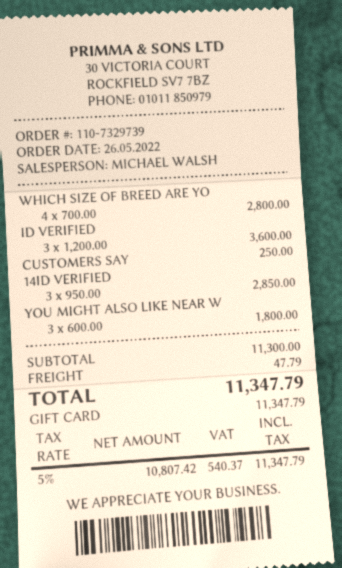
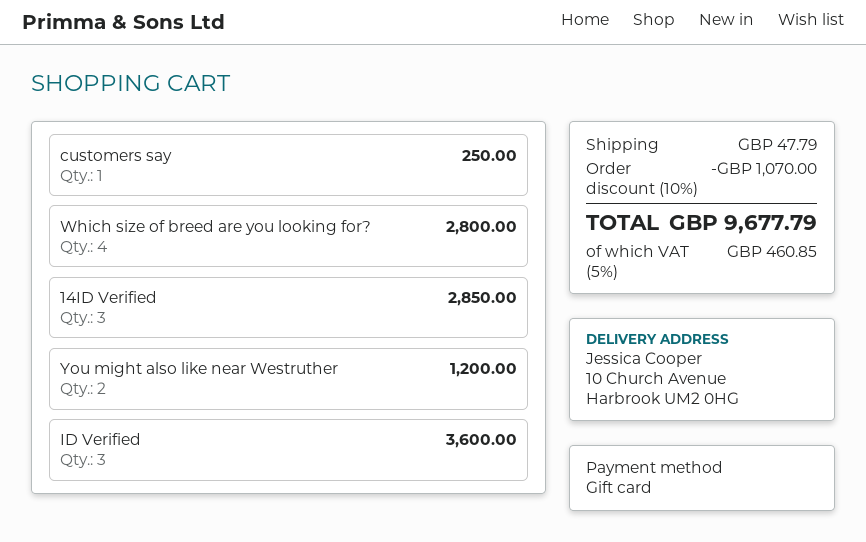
YOU MIGHT ALSO LIKE NEAR W: 3 for 1800.00 -> 2 for 1200.00
discount: none -> 10% = 1070.00
tax: 5% = 540.37 -> 5% = 460.85
total: 11347.79 -> 9677.79

